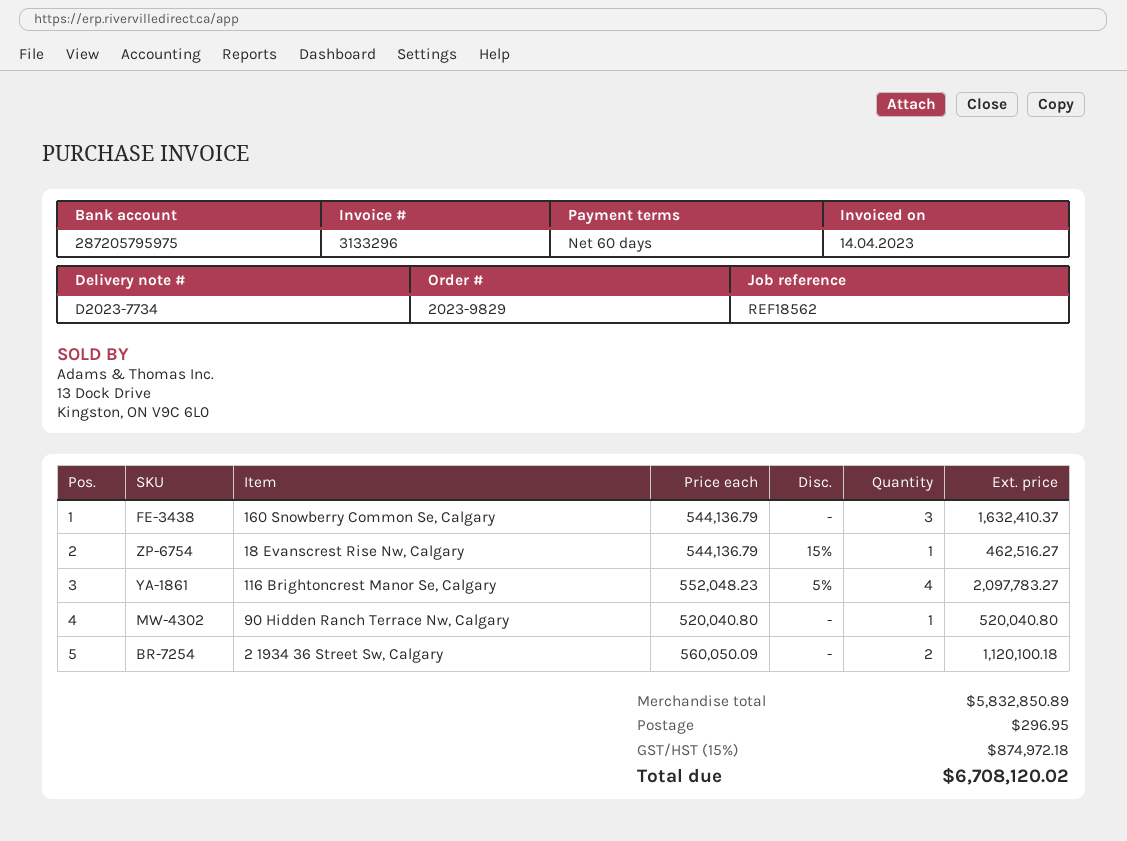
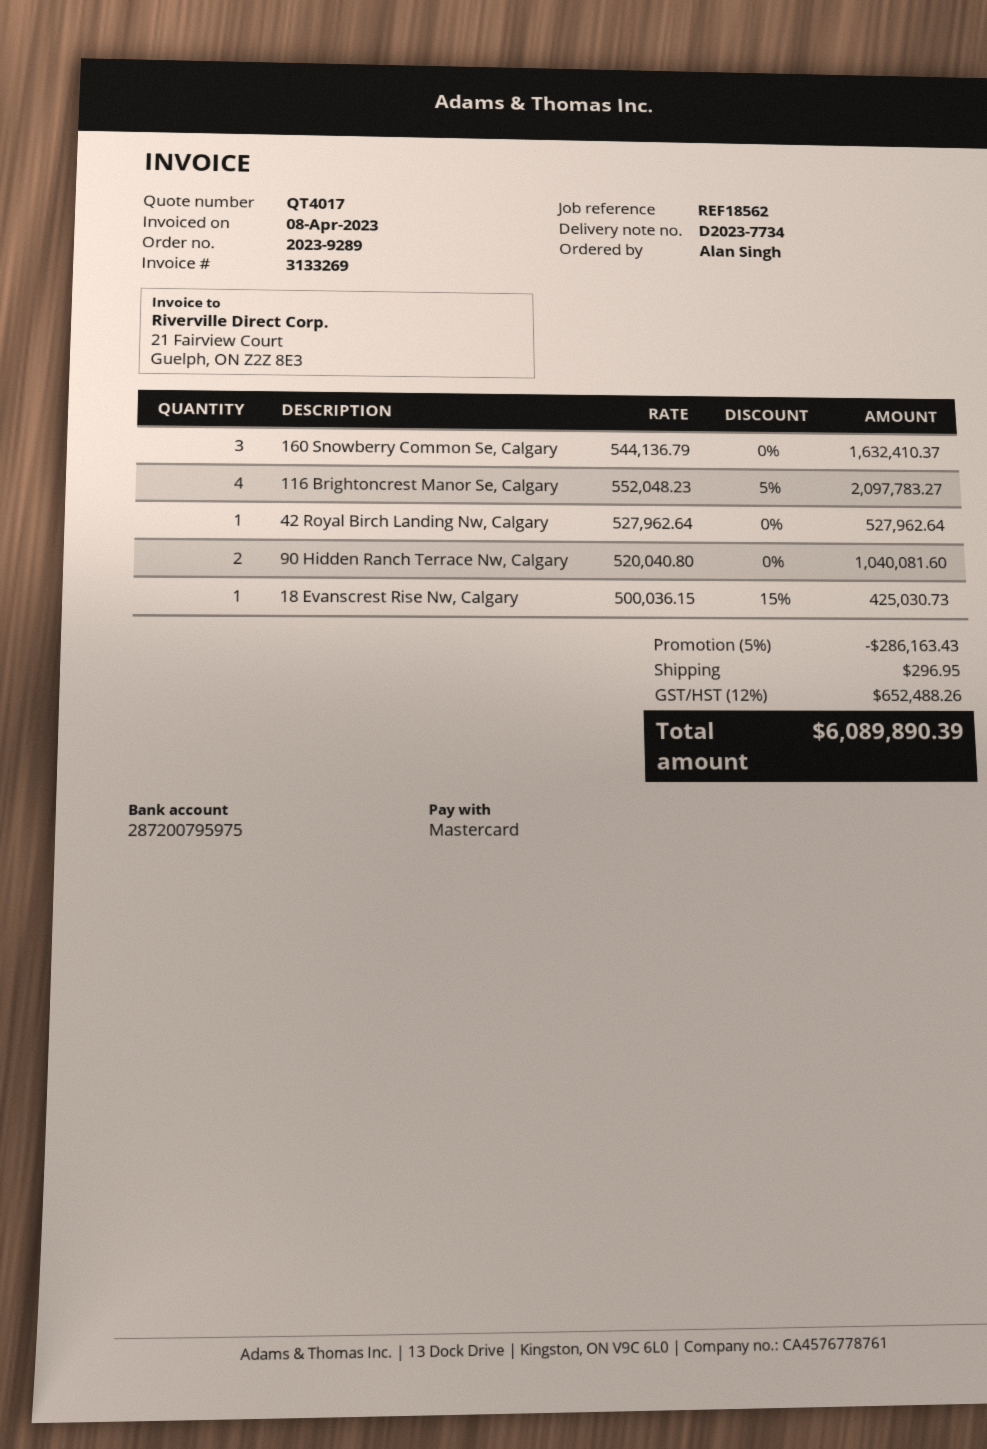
order number: 2023-9829 -> 2023-9289
invoice number: 3133296 -> 3133269
invoice date: 2023-04-14 -> 2023-04-08
bank account: 287205795975 -> 287200795975
18 Evanscrest Rise Nw, Calgary: 1 x 544136.79 - 15% = 462516.27 -> 1 x 500036.15 - 15% = 425030.73
90 Hidden Ranch Terrace Nw, Calgary: 1 x 520040.80 = 520040.80 -> 2 x 520040.80 = 1040081.60
2 1934 36 Street Sw, Calgary: 2 x 560050.09 = 1120100.18 -> none
42 Royal Birch Landing Nw, Calgary: none -> 1 x 527962.64 = 527962.64
discount: none -> 5% = 286163.43
tax: 15% = 874972.18 -> 12% = 652488.26
total: 6708120.02 -> 6089890.39

